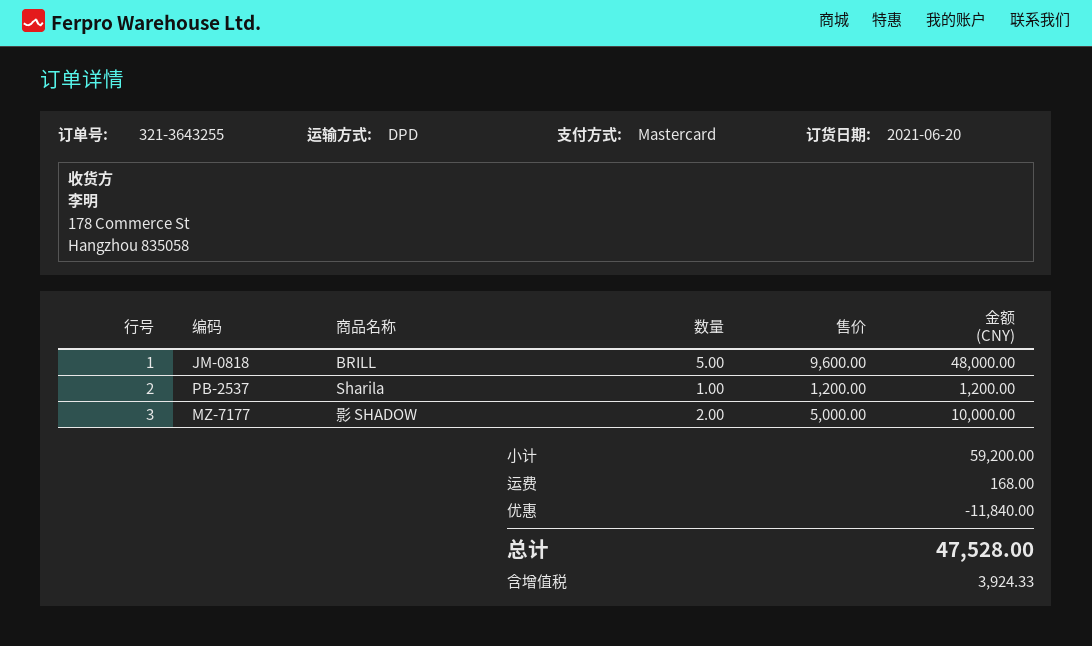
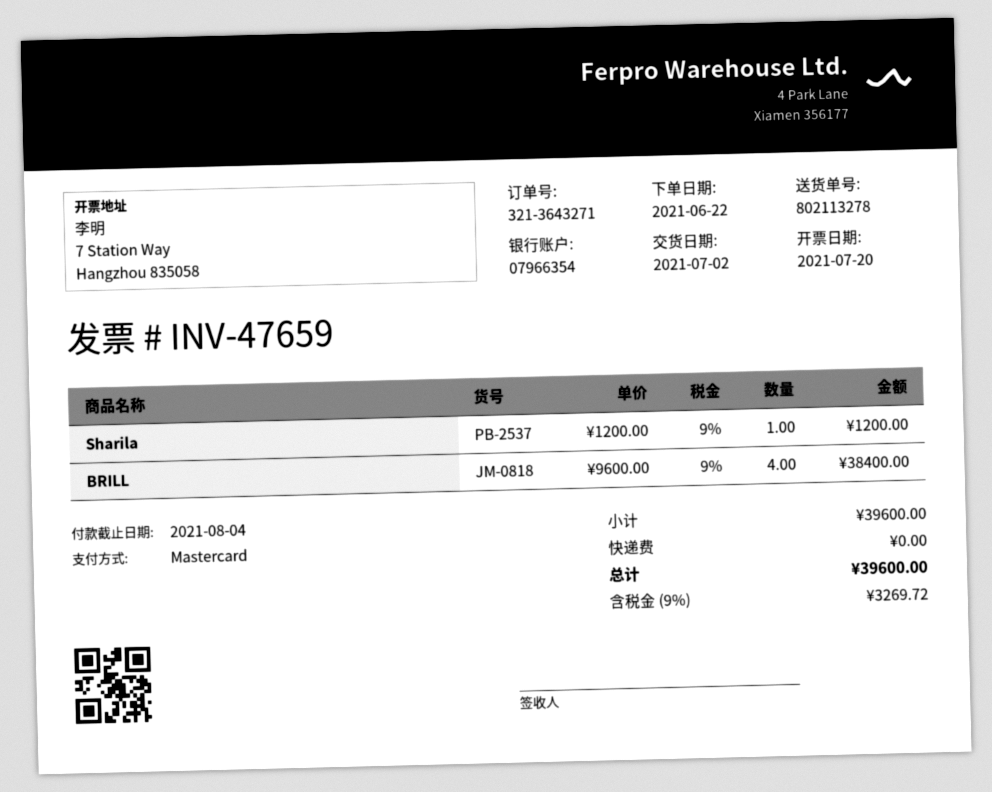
order number: 321-3643255 -> 321-3643271
order date: 2021-06-20 -> 2021-06-22
BRILL: 5 x 9600.00 = 48000.00 -> 4 x 9600.00 = 38400.00
影 SHADOW: 2 x 5000.00 = 10000.00 -> none
subtotal: 59200.00 -> 39600.00
discount: 11840.00 -> none
shipping: 168.00 -> 0.00
tax: 3924.33 -> 3269.72
total: 47528.00 -> 39600.00

